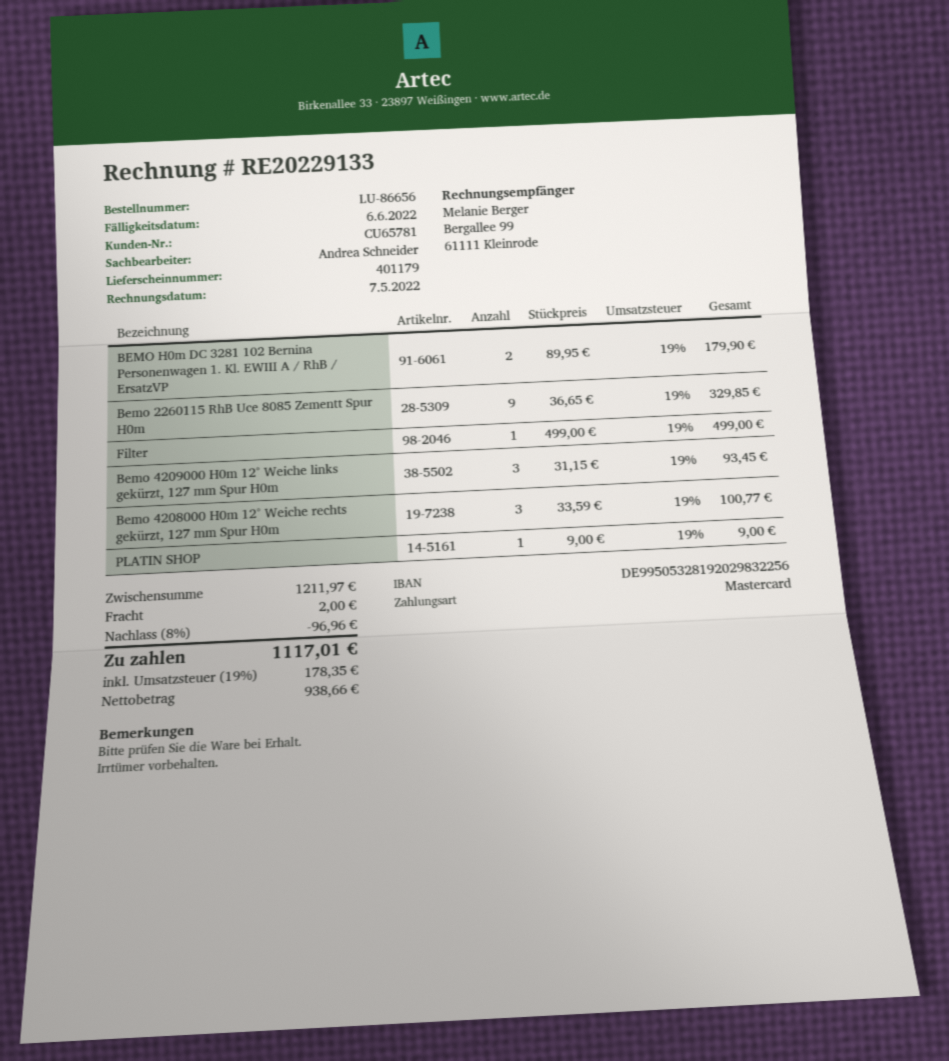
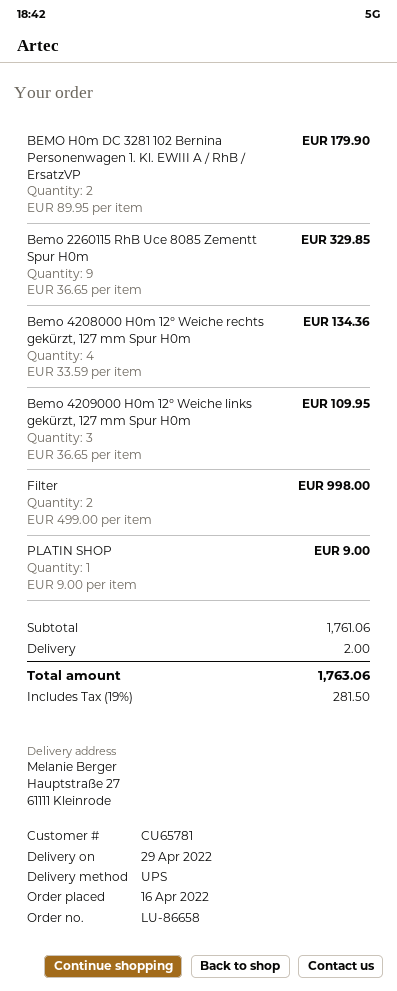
order number: LU-86656 -> LU-86658
Filter: 1 x 499.00 = 499.00 -> 2 x 499.00 = 998.00
Bemo 4209000 H0m 12° Weiche links gekürzt, 127 mm Spur H0m: 3 x 31.15 = 93.45 -> 3 x 36.65 = 109.95
Bemo 4208000 H0m 12° Weiche rechts gekürzt, 127 mm Spur H0m: 3 x 33.59 = 100.77 -> 4 x 33.59 = 134.36
subtotal: 1211.97 -> 1761.06
discount: 8% = 96.96 -> none
tax: 19% = 178.35 -> 19% = 281.50
total: 1117.01 -> 1763.06

